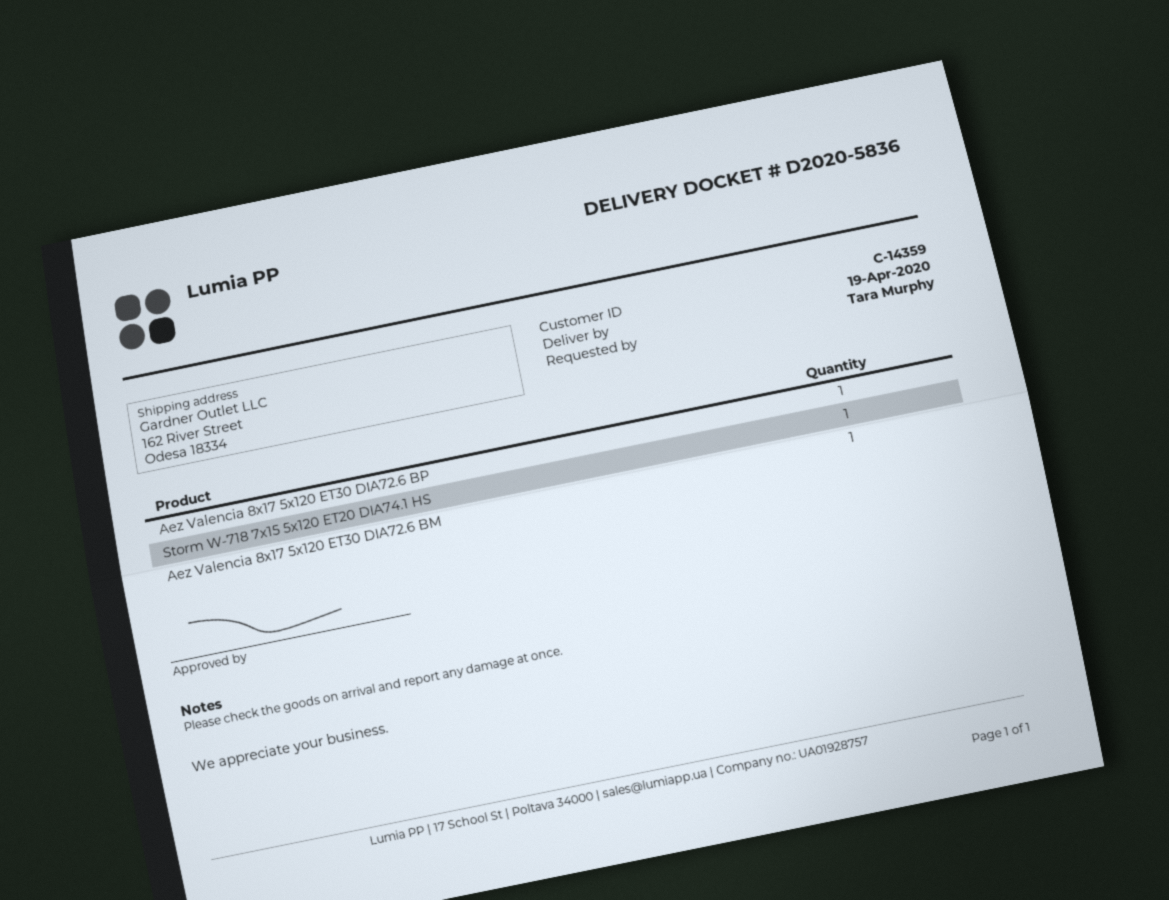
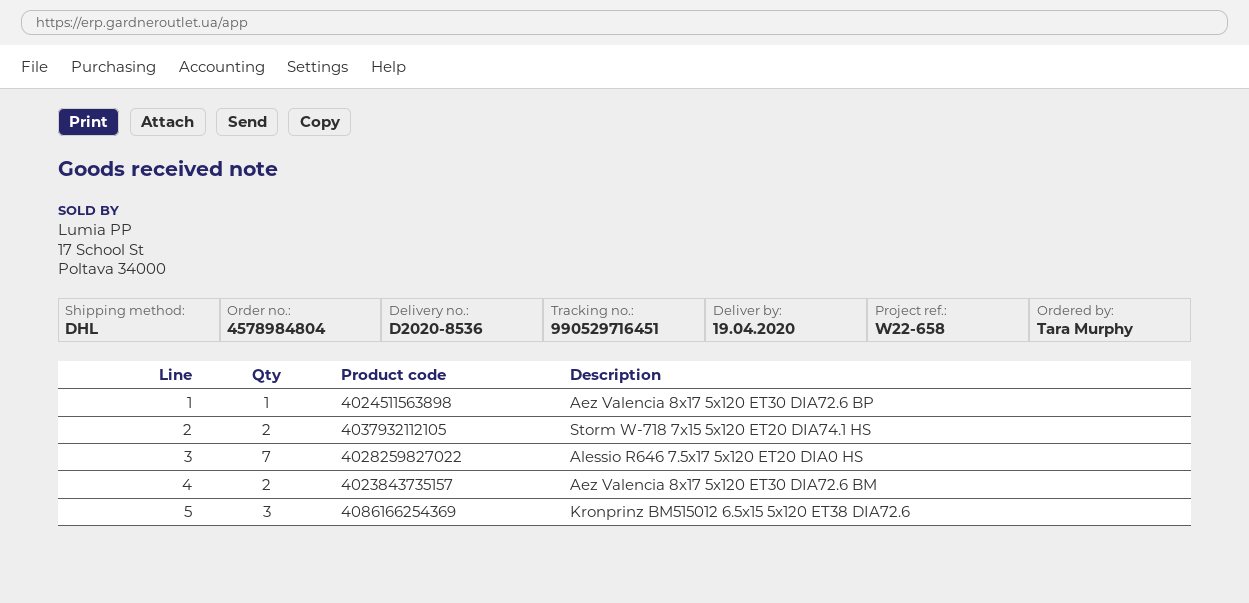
delivery note number: D2020-5836 -> D2020-8536
Storm W-718 7x15 5x120 ET20 DIA74.1 HS: 1 -> 2
Aez Valencia 8x17 5x120 ET30 DIA72.6 BM: 1 -> 2
Alessio R646 7.5x17 5x120 ET20 DIA0 HS: none -> 7
Kronprinz BM515012 6.5x15 5x120 ET38 DIA72.6: none -> 3

